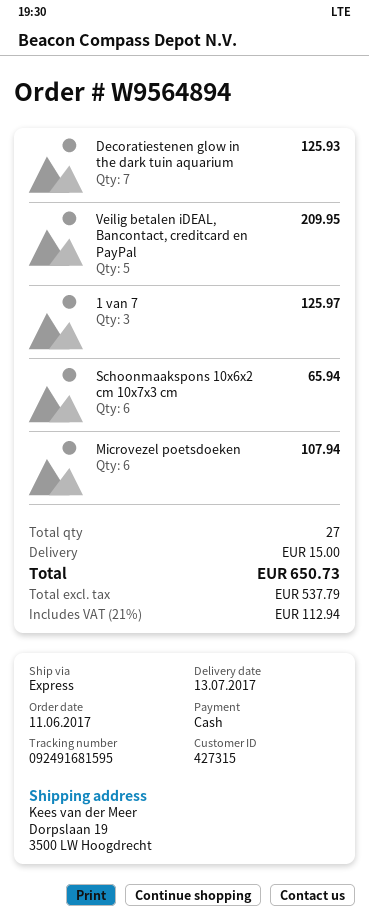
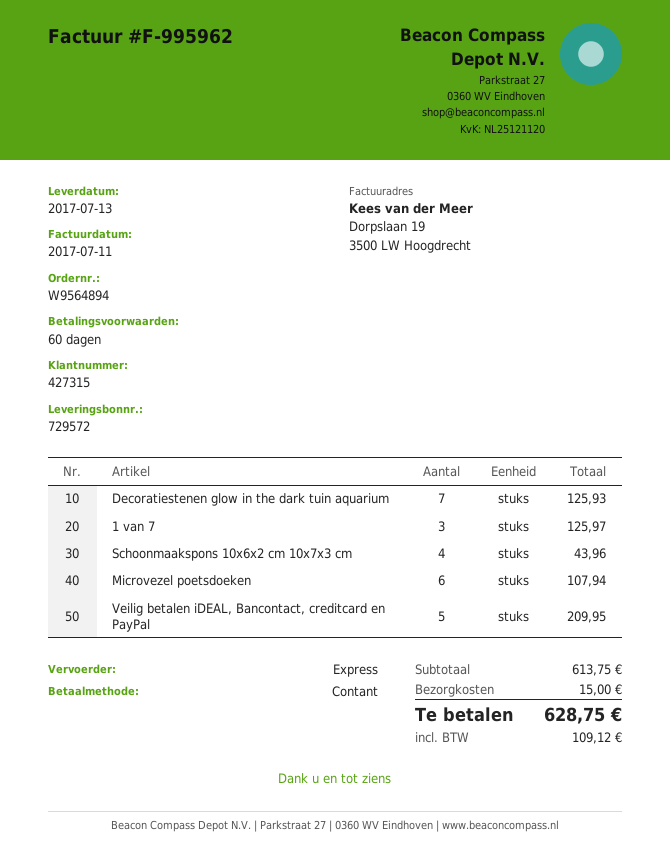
Schoonmaakspons 10x6x2 cm 10x7x3 cm: 6 for 65.94 -> 4 for 43.96
tax: 112.94 -> 109.12
total: 650.73 -> 628.75

